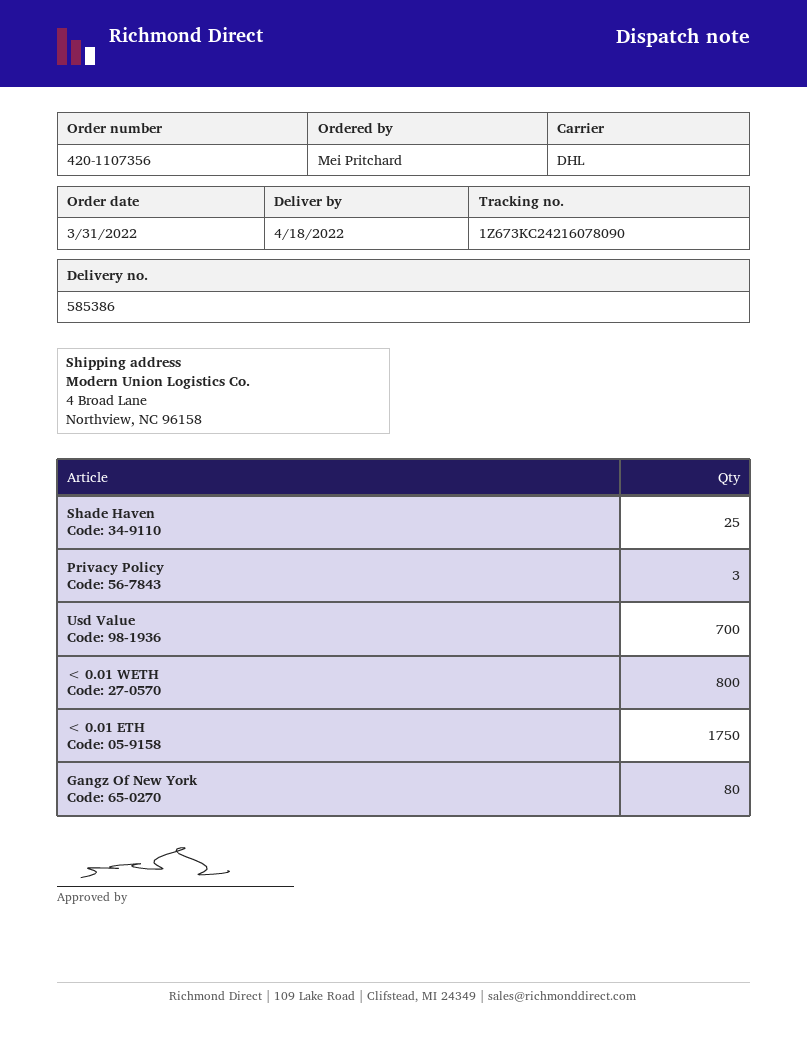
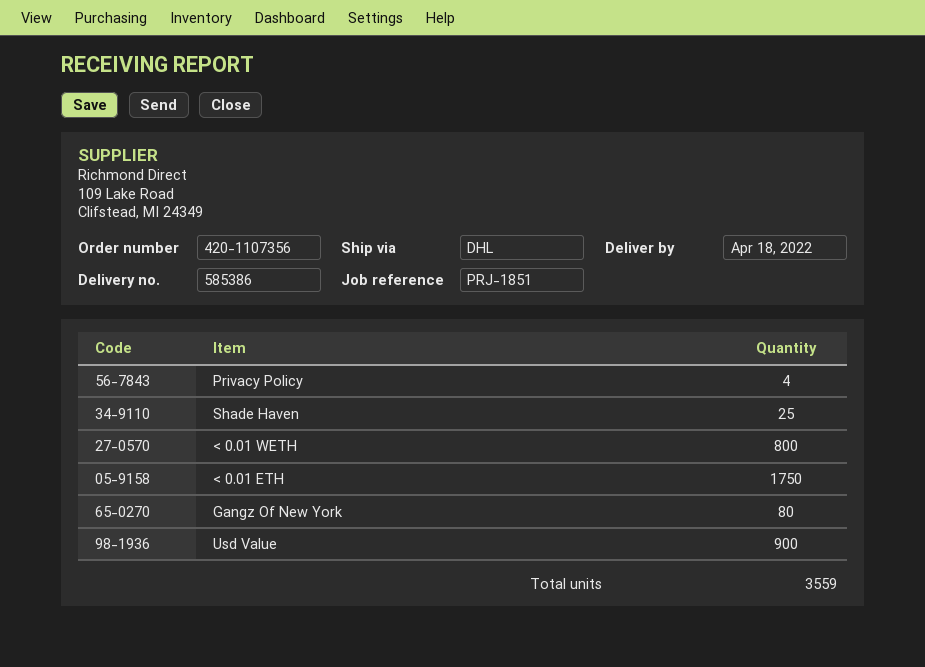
Privacy Policy: 3 -> 4
Usd Value: 700 -> 900

